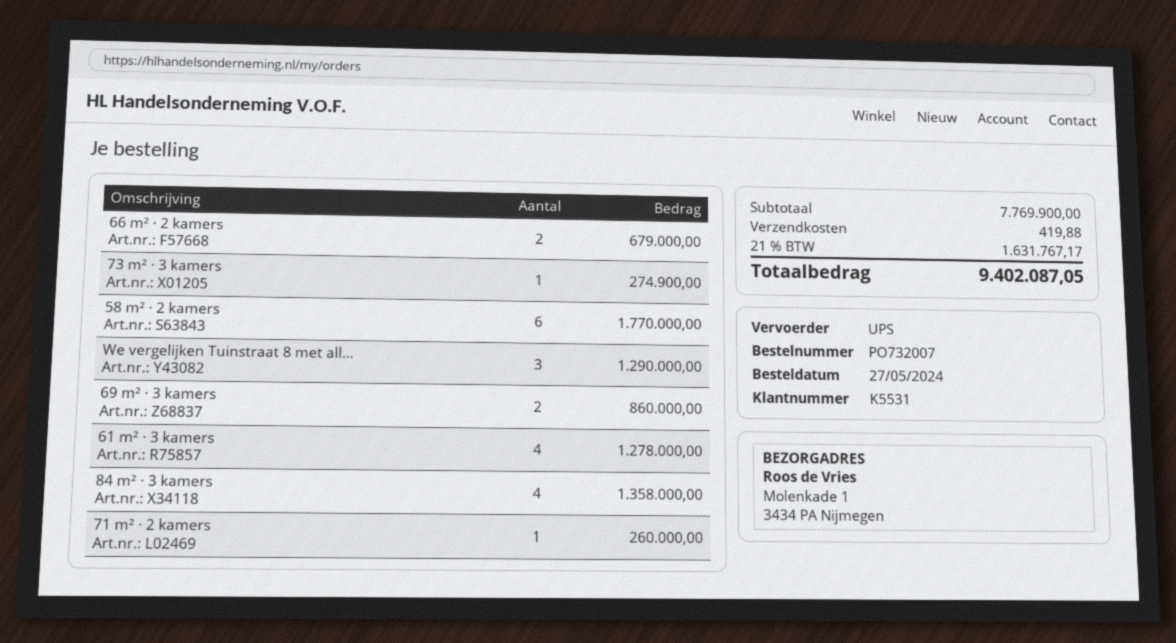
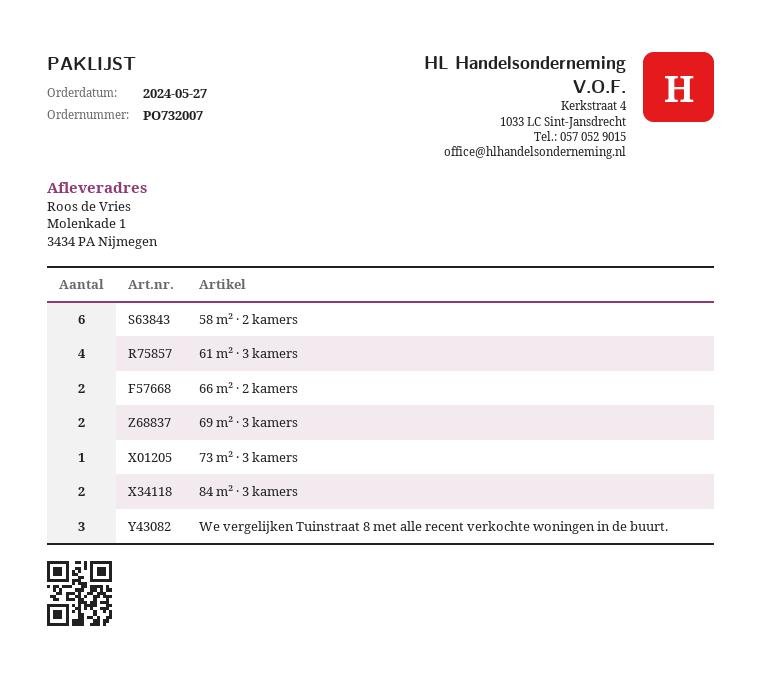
84 m² · 3 kamers: 4 -> 2
71 m² · 2 kamers: 1 -> none

